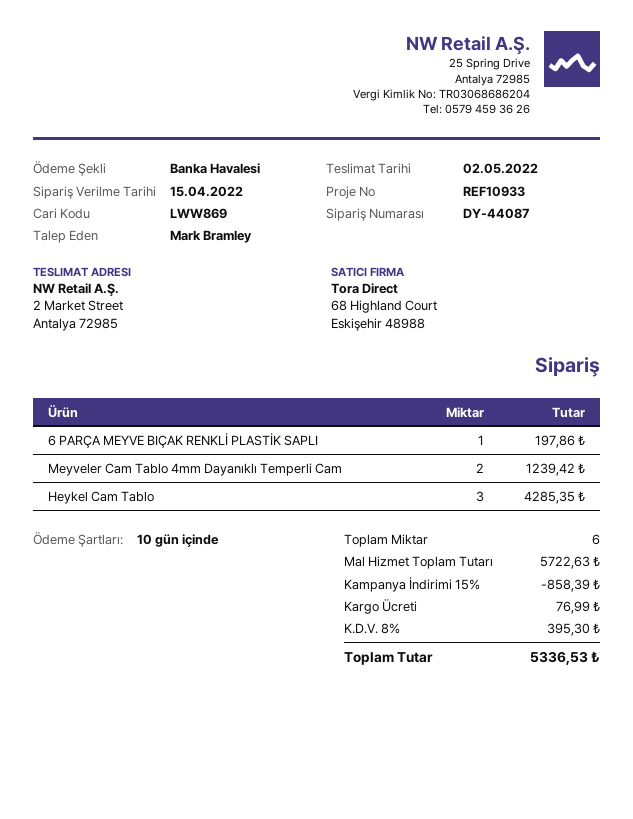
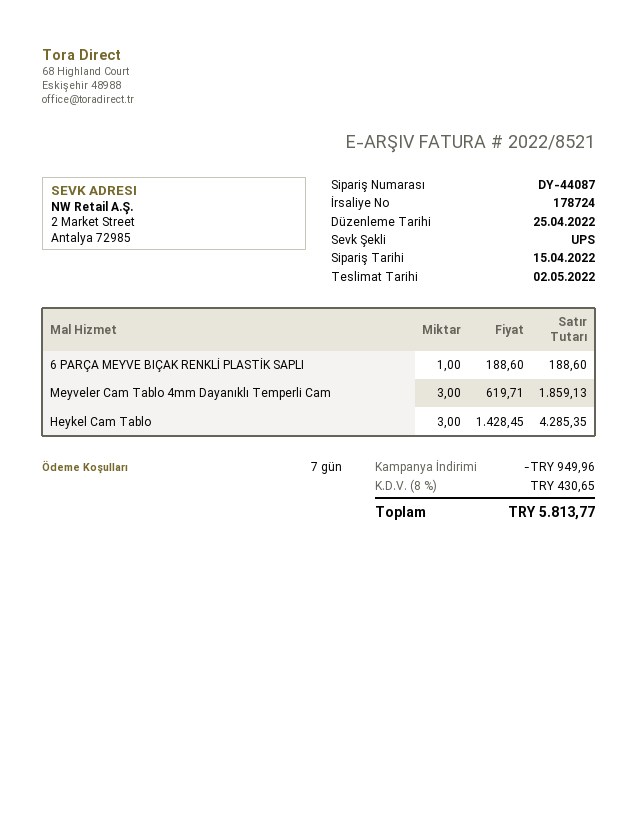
payment terms: 10 days -> 7 days
6 PARÇA MEYVE BIÇAK RENKLİ PLASTİK SAPLI: 1 for 197.86 -> 1 for 188.60
Meyveler Cam Tablo 4mm Dayanıklı Temperli Cam: 2 for 1239.42 -> 3 for 1859.13
discount: 858.39 -> 949.96
shipping: 76.99 -> none
tax: 8% = 395.30 -> 8% = 430.65
total: 5336.53 -> 5813.77

